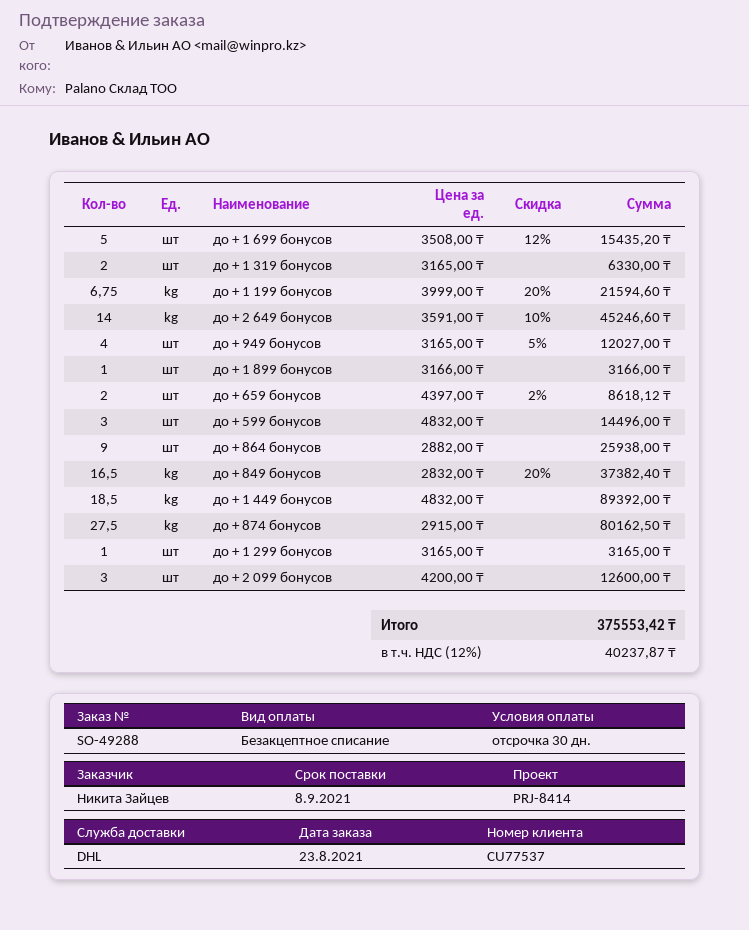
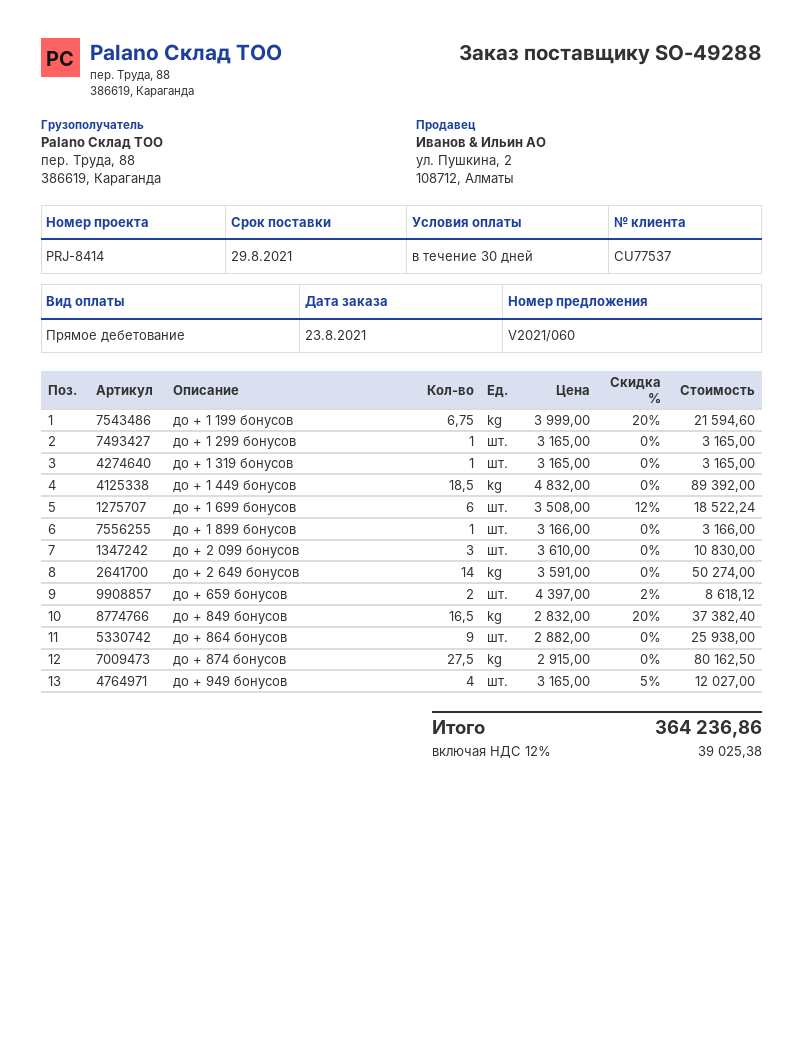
delivery date: 2021-09-08 -> 2021-08-29
до + 1 699 бонусов: 5 x 3508.00 - 12% = 15435.20 -> 6 x 3508.00 - 12% = 18522.24
до + 1 319 бонусов: 2 x 3165.00 = 6330.00 -> 1 x 3165.00 = 3165.00
до + 2 649 бонусов: 14 x 3591.00 - 10% = 45246.60 -> 14 x 3591.00 = 50274.00
до + 599 бонусов: 3 x 4832.00 = 14496.00 -> none
до + 2 099 бонусов: 3 x 4200.00 = 12600.00 -> 3 x 3610.00 = 10830.00
tax: 12% = 40237.87 -> 12% = 39025.38
total: 375553.42 -> 364236.86

